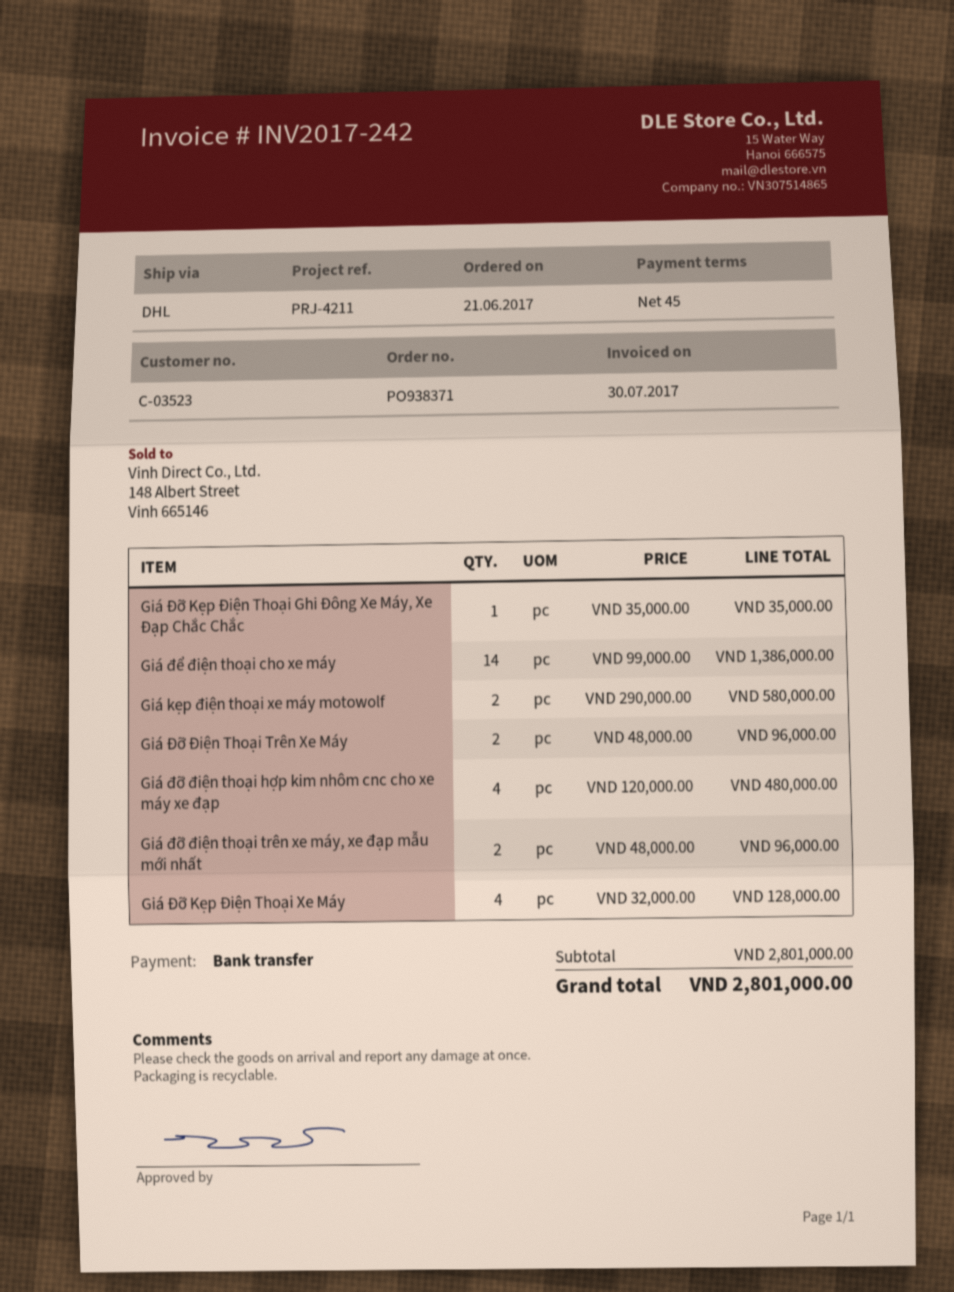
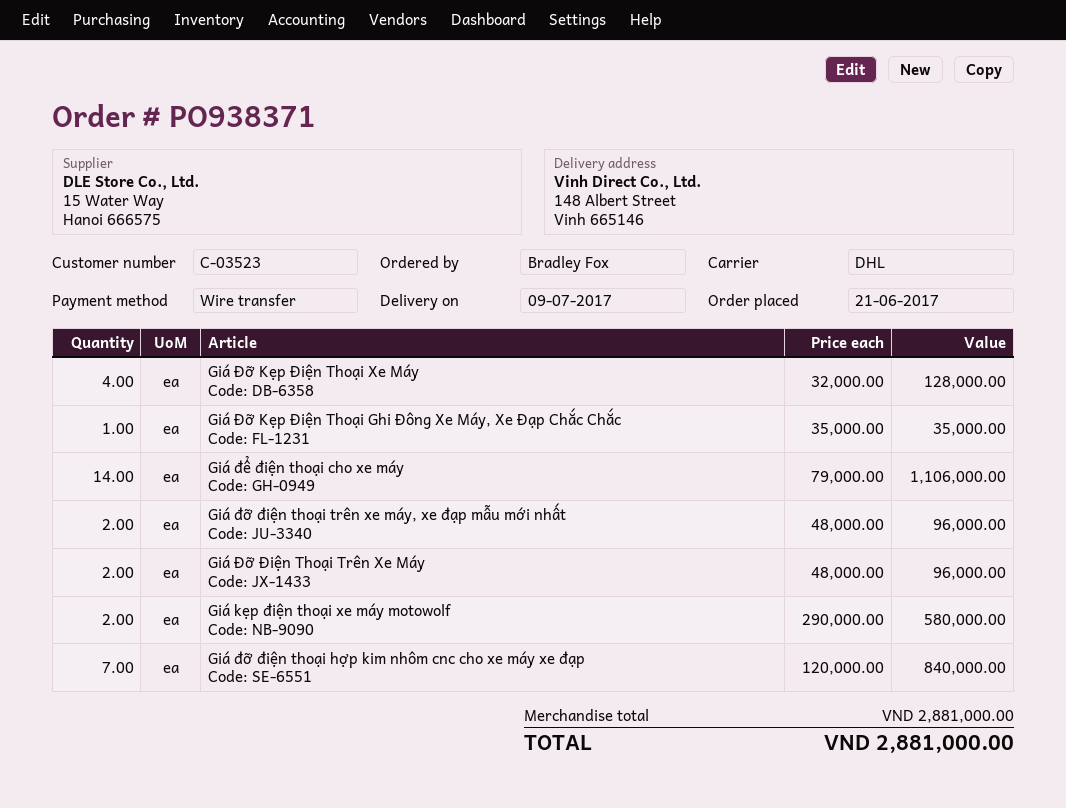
Giá để điện thoại cho xe máy: 14 x 99000.00 = 1386000.00 -> 14 x 79000.00 = 1106000.00
Giá đỡ điện thoại hợp kim nhôm cnc cho xe máy xe đạp: 4 x 120000.00 = 480000.00 -> 7 x 120000.00 = 840000.00
subtotal: 2801000.00 -> 2881000.00
total: 2801000.00 -> 2881000.00

